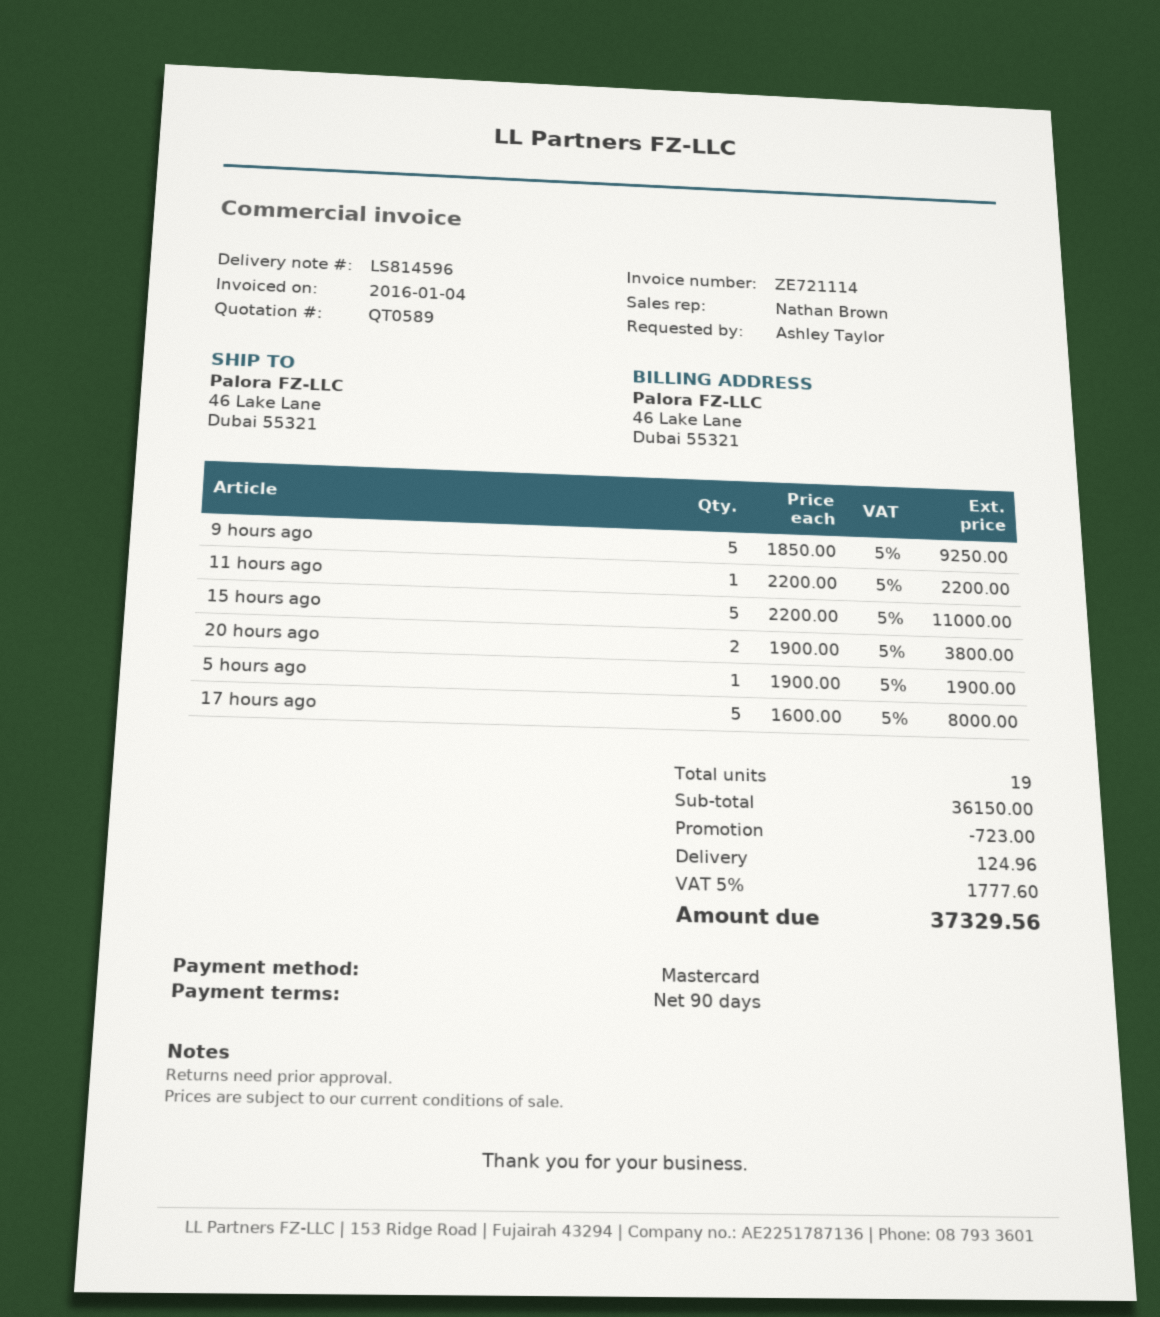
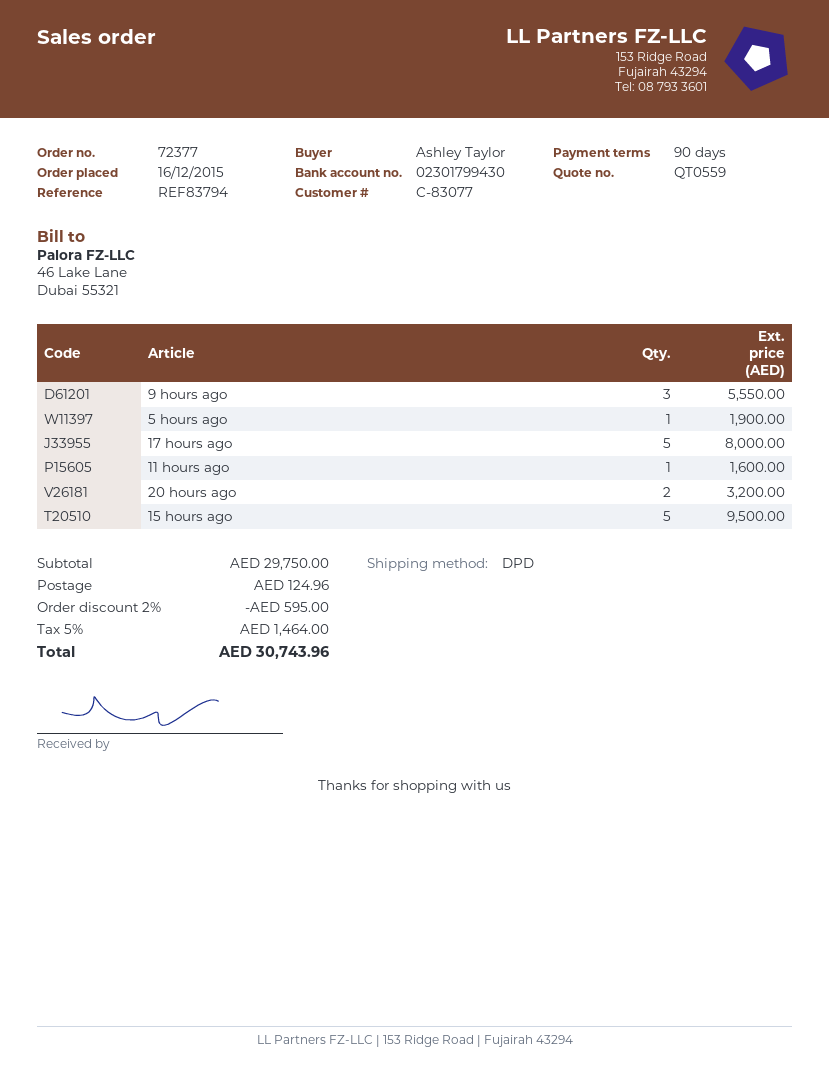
quote number: QT0589 -> QT0559
9 hours ago: 5 for 9250.00 -> 3 for 5550.00
11 hours ago: 1 for 2200.00 -> 1 for 1600.00
15 hours ago: 5 for 11000.00 -> 5 for 9500.00
20 hours ago: 2 for 3800.00 -> 2 for 3200.00
subtotal: 36150.00 -> 29750.00
discount: 723.00 -> 595.00
tax: 5% = 1777.60 -> 5% = 1464.00
total: 37329.56 -> 30743.96

